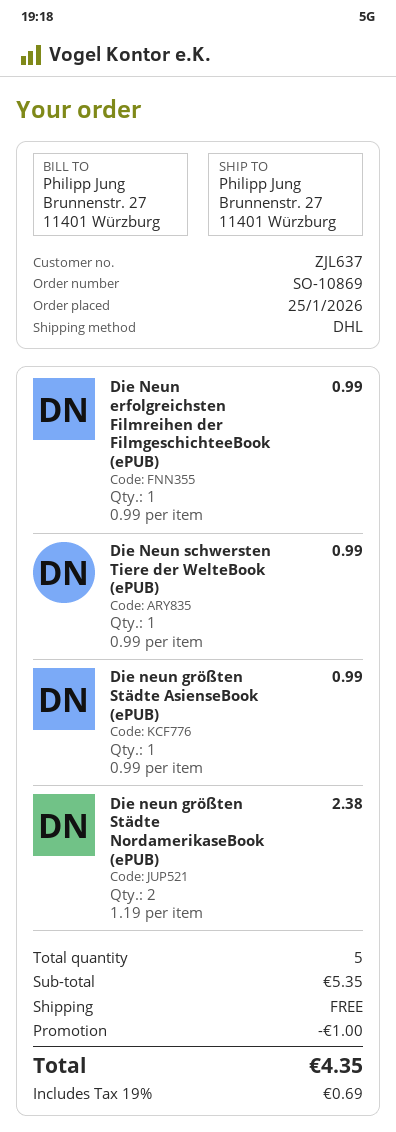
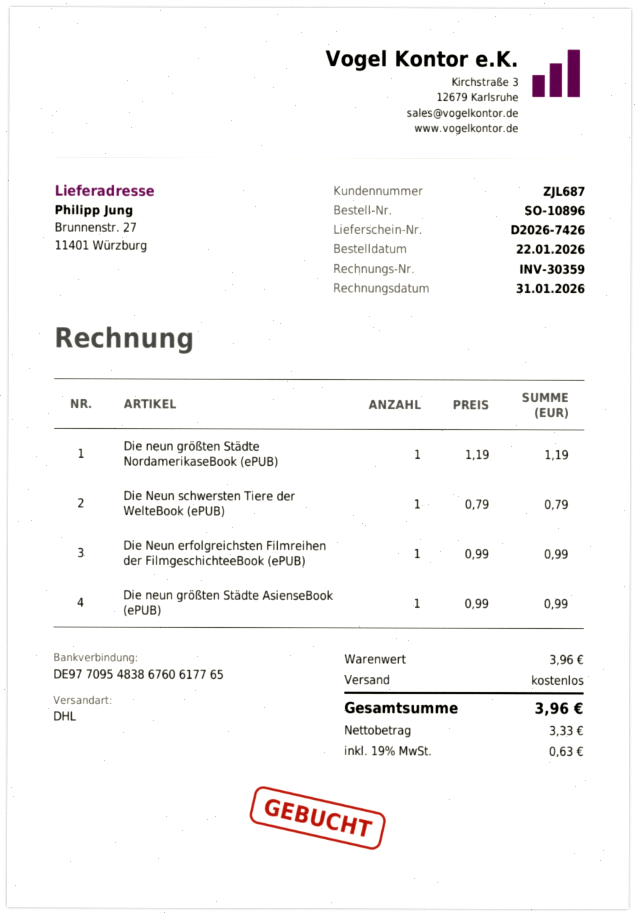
order number: SO-10869 -> SO-10896
order date: 2026-01-25 -> 2026-01-22
customer number: ZJL637 -> ZJL687
Die Neun schwersten Tiere der WelteBook (ePUB): 1 x 0.99 = 0.99 -> 1 x 0.79 = 0.79
Die neun größten Städte NordamerikaseBook (ePUB): 2 x 1.19 = 2.38 -> 1 x 1.19 = 1.19
subtotal: 5.35 -> 3.96
discount: 1.00 -> none
tax: 19% = 0.69 -> 19% = 0.63
total: 4.35 -> 3.96

